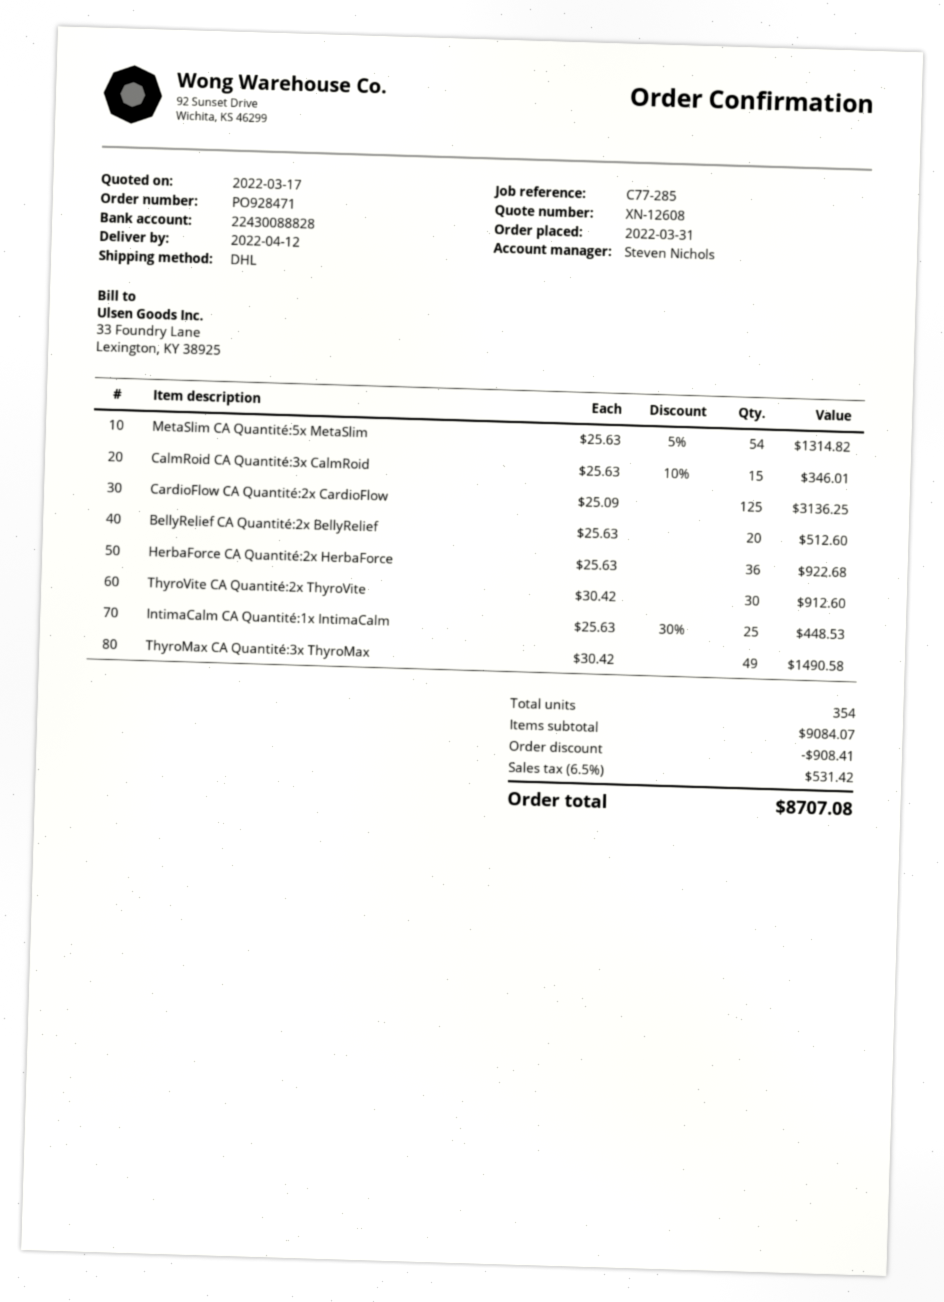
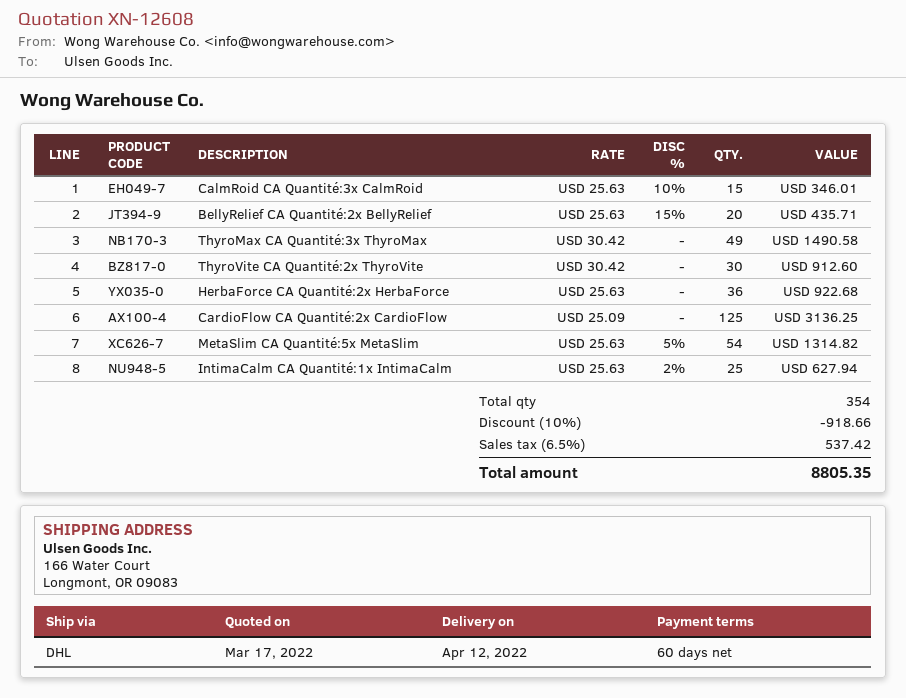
BellyRelief CA Quantité:2x BellyRelief: 20 x 25.63 = 512.60 -> 20 x 25.63 - 15% = 435.71
IntimaCalm CA Quantité:1x IntimaCalm: 25 x 25.63 - 30% = 448.53 -> 25 x 25.63 - 2% = 627.94
discount: 908.41 -> 918.66
tax: 6.5% = 531.42 -> 6.5% = 537.42
total: 8707.08 -> 8805.35

